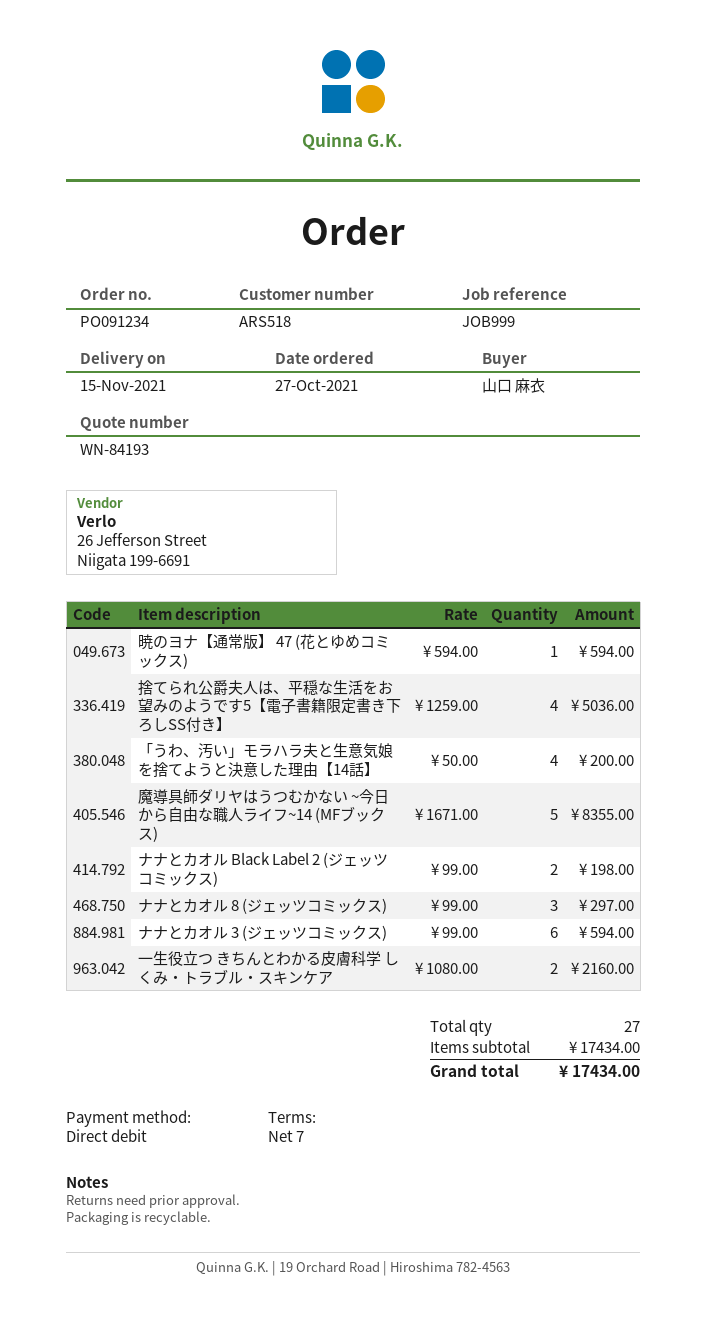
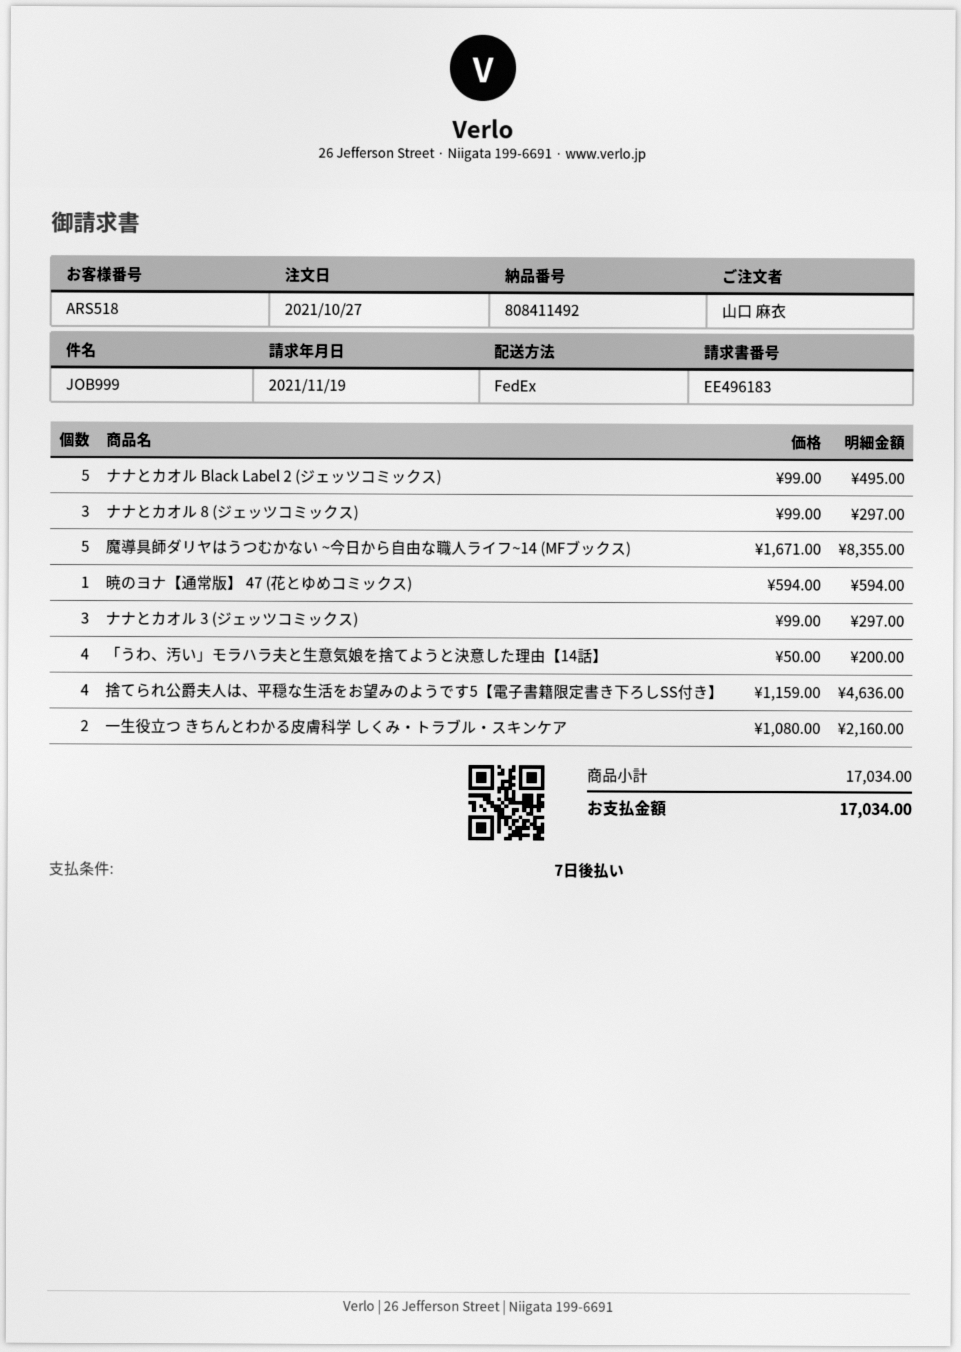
捨てられ公爵夫人は、平穏な生活をお望みのようです5【電子書籍限定書き下ろしSS付き】: 4 x 1259.00 = 5036.00 -> 4 x 1159.00 = 4636.00
ナナとカオル Black Label 2 (ジェッツコミックス): 2 x 99.00 = 198.00 -> 5 x 99.00 = 495.00
ナナとカオル 3 (ジェッツコミックス): 6 x 99.00 = 594.00 -> 3 x 99.00 = 297.00
subtotal: 17434.00 -> 17034.00
total: 17434.00 -> 17034.00

